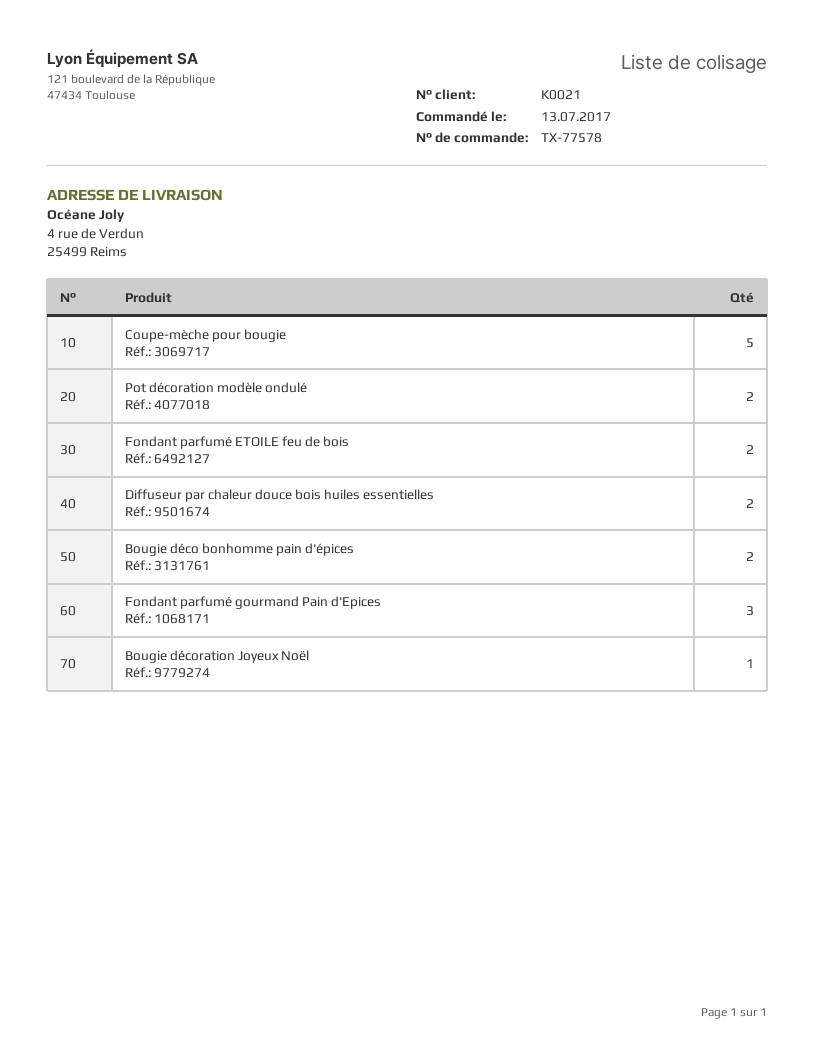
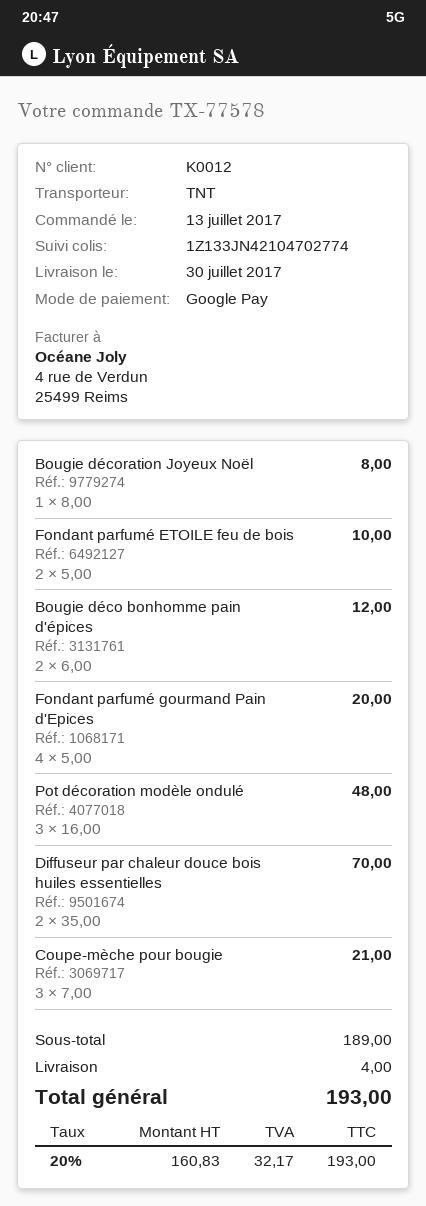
customer number: K0021 -> K0012
Coupe-mèche pour bougie: 5 -> 3
Pot décoration modèle ondulé: 2 -> 3
Fondant parfumé gourmand Pain d'Epices: 3 -> 4

